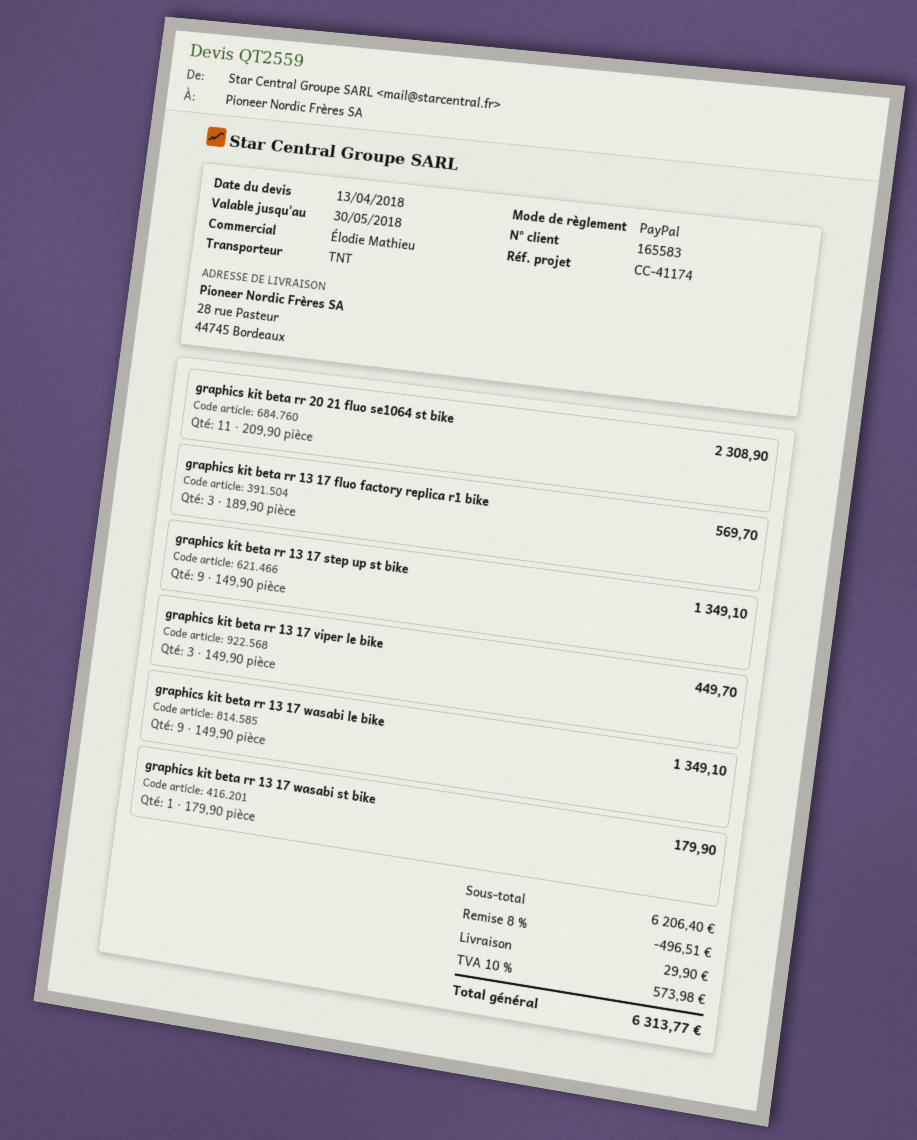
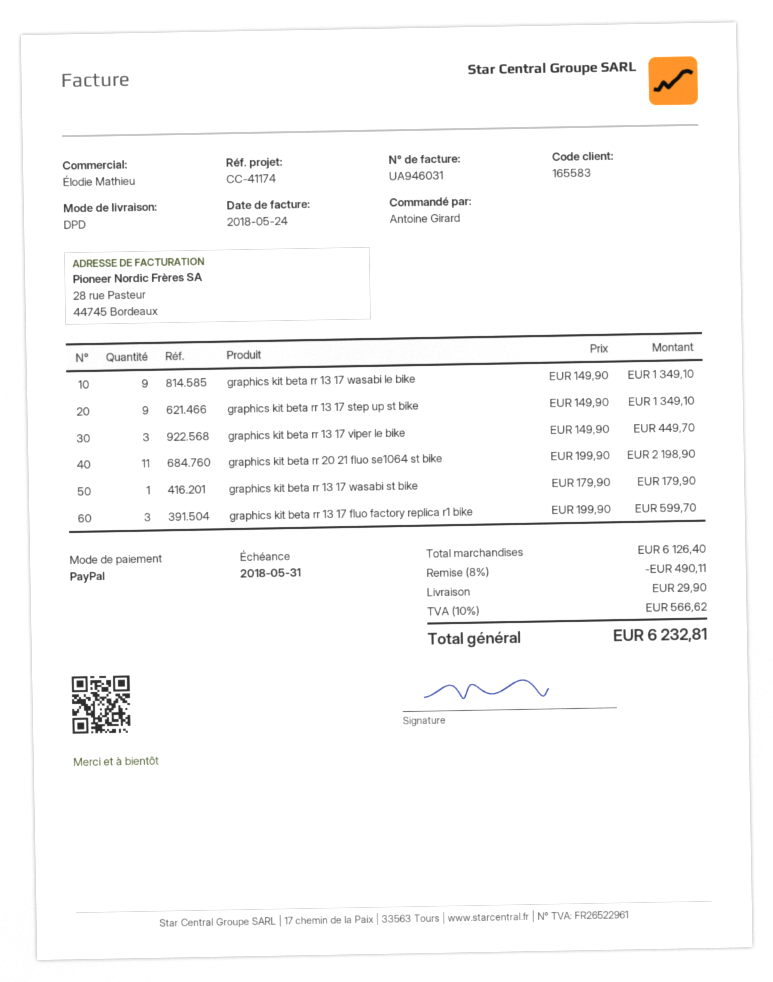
shipping method: TNT -> DPD
graphics kit beta rr 20 21 fluo se1064 st bike: 11 x 209.90 = 2308.90 -> 11 x 199.90 = 2198.90
graphics kit beta rr 13 17 fluo factory replica r1 bike: 3 x 189.90 = 569.70 -> 3 x 199.90 = 599.70
subtotal: 6206.40 -> 6126.40
discount: 8% = 496.51 -> 8% = 490.11
tax: 10% = 573.98 -> 10% = 566.62
total: 6313.77 -> 6232.81

